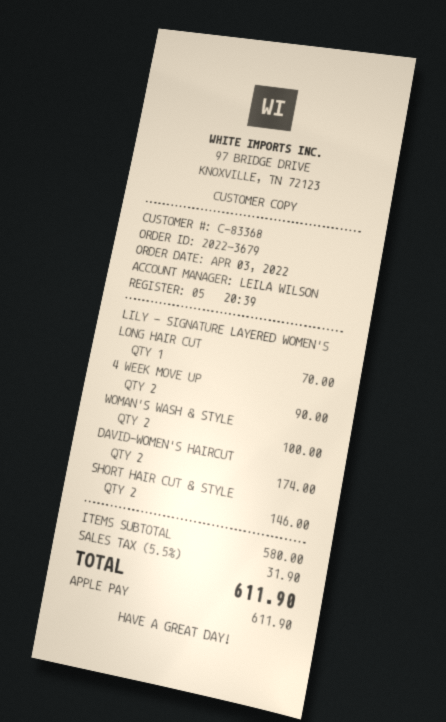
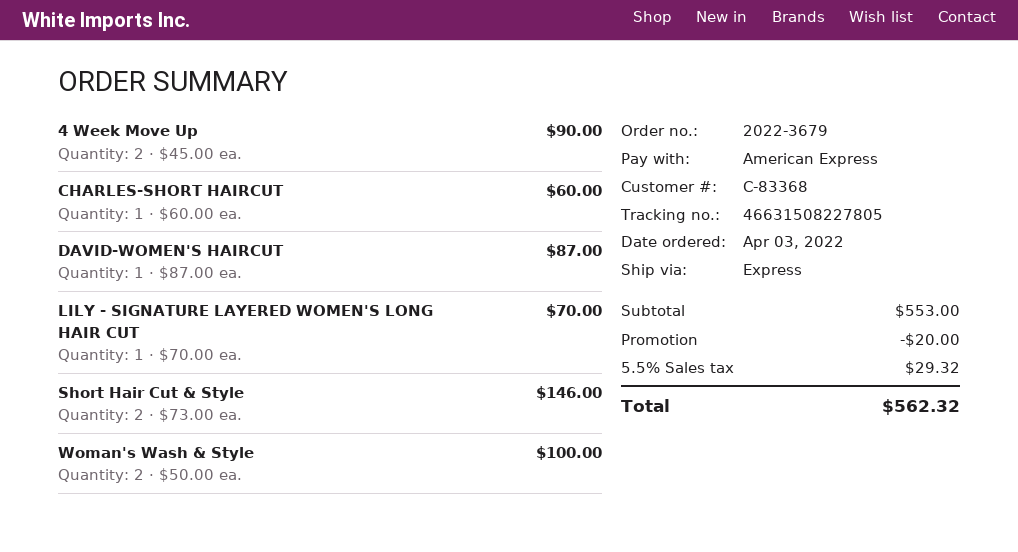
payment method: Apple Pay -> American Express
DAVID-WOMEN'S HAIRCUT: 2 for 174.00 -> 1 for 87.00
CHARLES-SHORT HAIRCUT: none -> 1 for 60.00
subtotal: 580.00 -> 553.00
discount: none -> 20.00
tax: 5.5% = 31.90 -> 5.5% = 29.32
total: 611.90 -> 562.32

